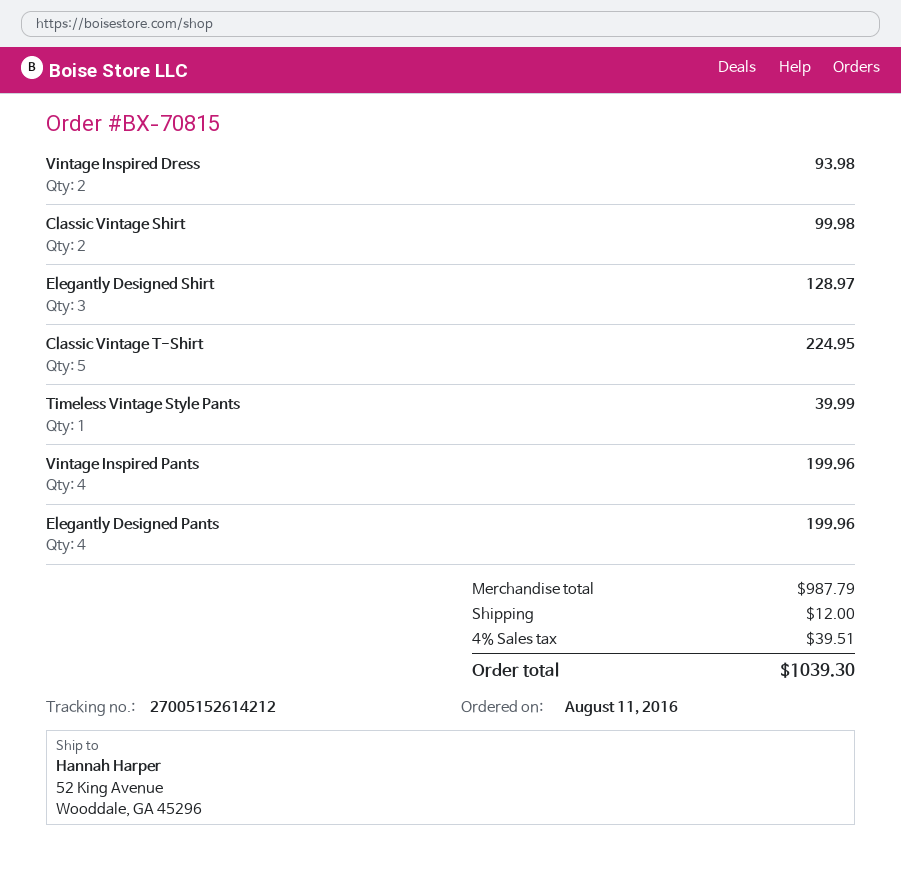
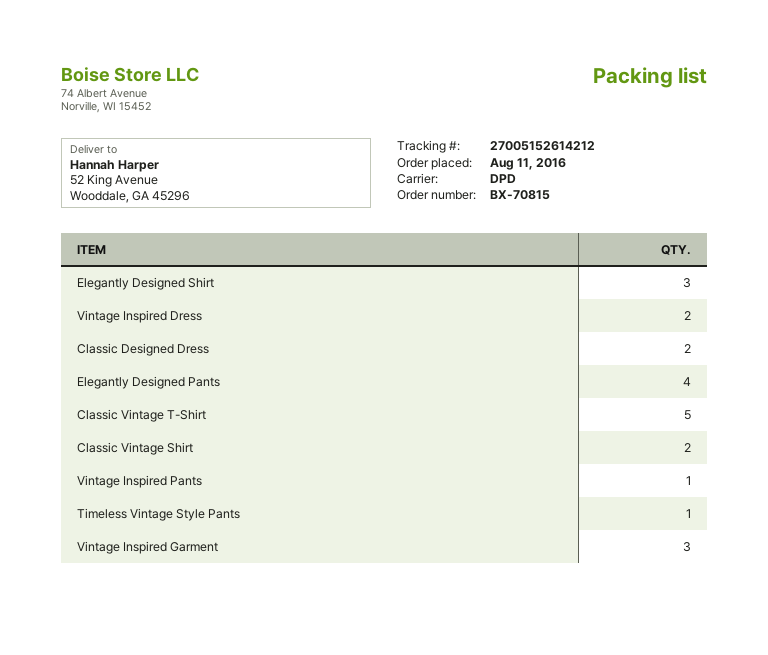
Vintage Inspired Pants: 4 -> 1
Classic Designed Dress: none -> 2
Vintage Inspired Garment: none -> 3

